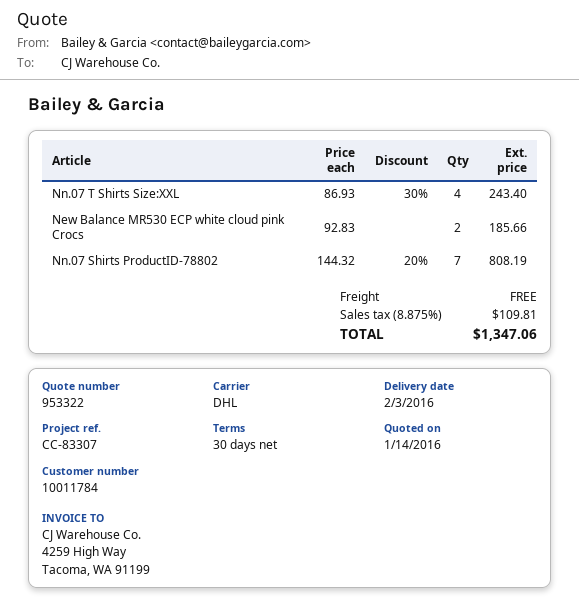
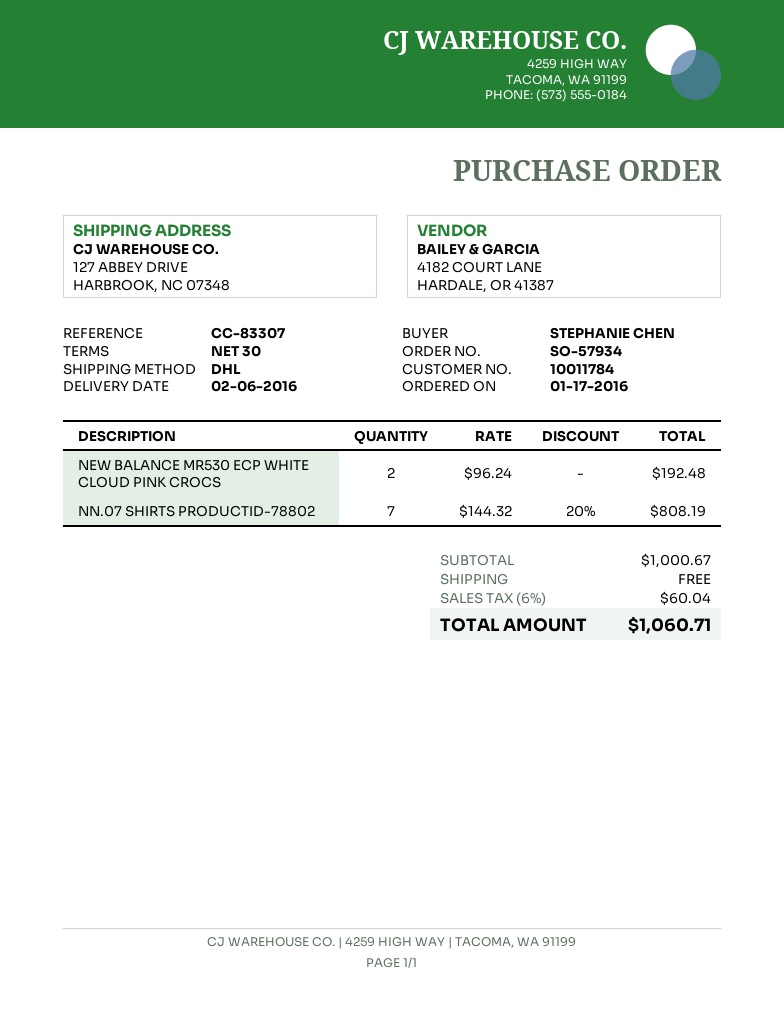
delivery date: 2016-02-03 -> 2016-02-06
Nn.07 T Shirts Size:XXL: 4 x 86.93 - 30% = 243.40 -> none
New Balance MR530 ECP white cloud pink Crocs: 2 x 92.83 = 185.66 -> 2 x 96.24 = 192.48
tax: 8.875% = 109.81 -> 6% = 60.04
total: 1347.06 -> 1060.71

